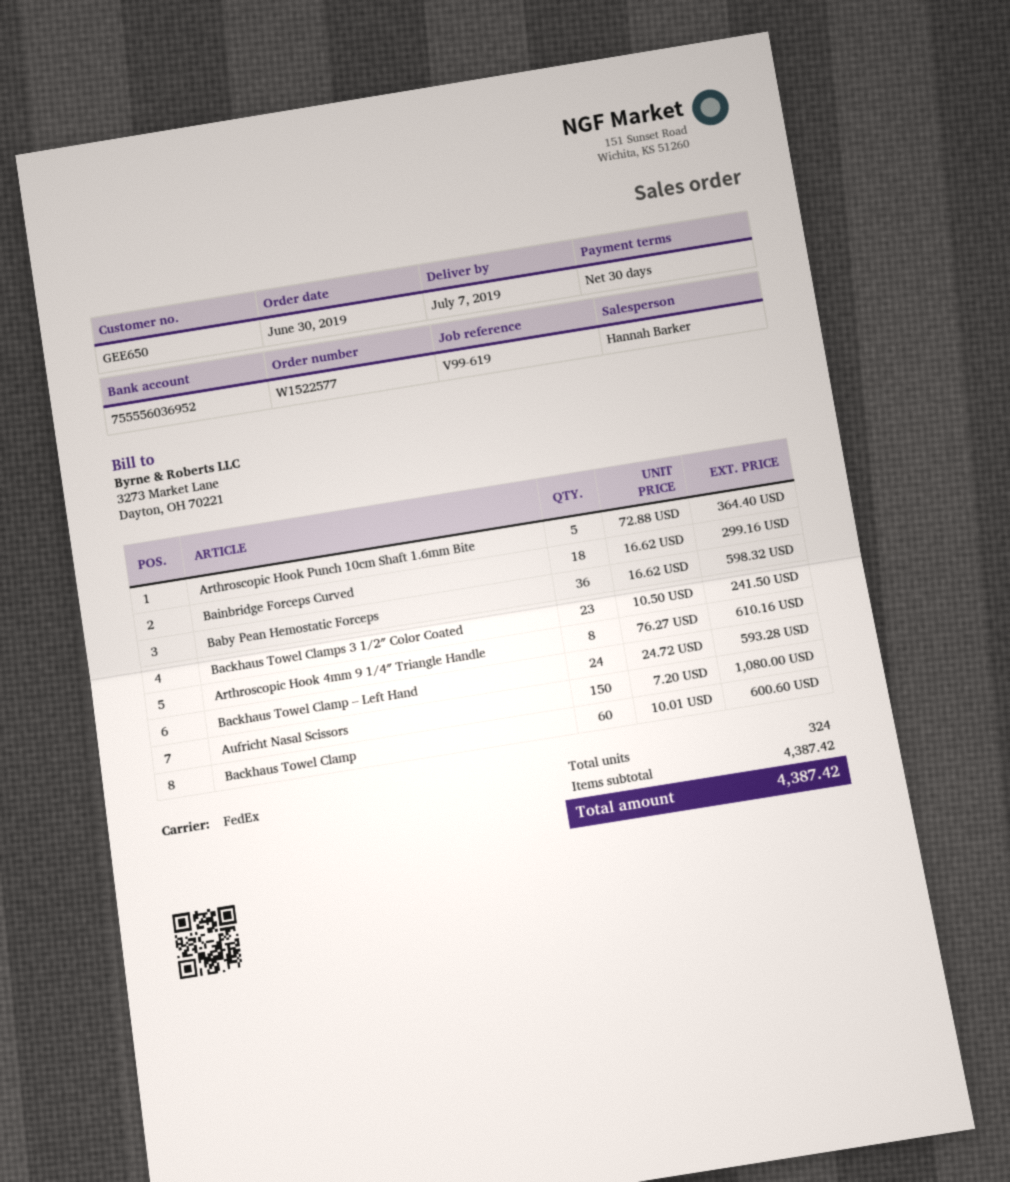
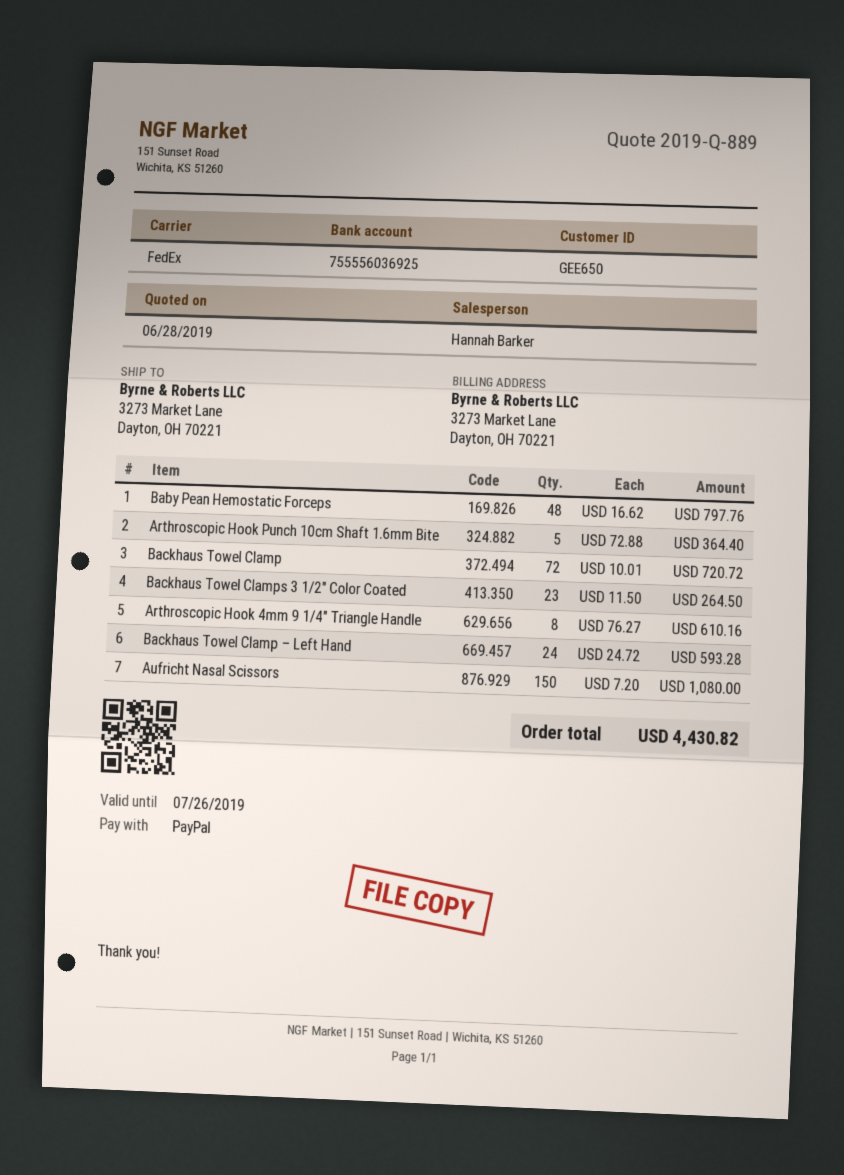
bank account: 755556036952 -> 755556036925
Bainbridge Forceps Curved: 18 x 16.62 = 299.16 -> none
Baby Pean Hemostatic Forceps: 36 x 16.62 = 598.32 -> 48 x 16.62 = 797.76
Backhaus Towel Clamps 3 1/2″ Color Coated: 23 x 10.50 = 241.50 -> 23 x 11.50 = 264.50
Backhaus Towel Clamp: 60 x 10.01 = 600.60 -> 72 x 10.01 = 720.72
total: 4387.42 -> 4430.82

